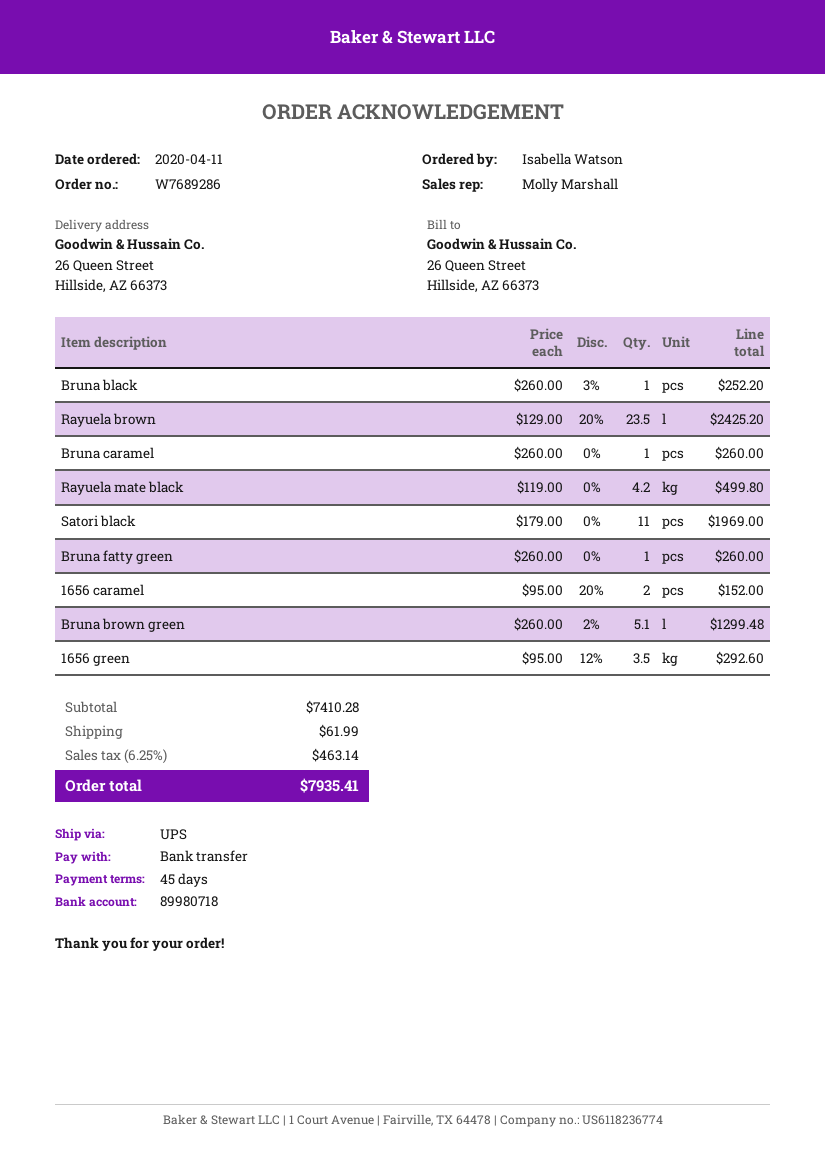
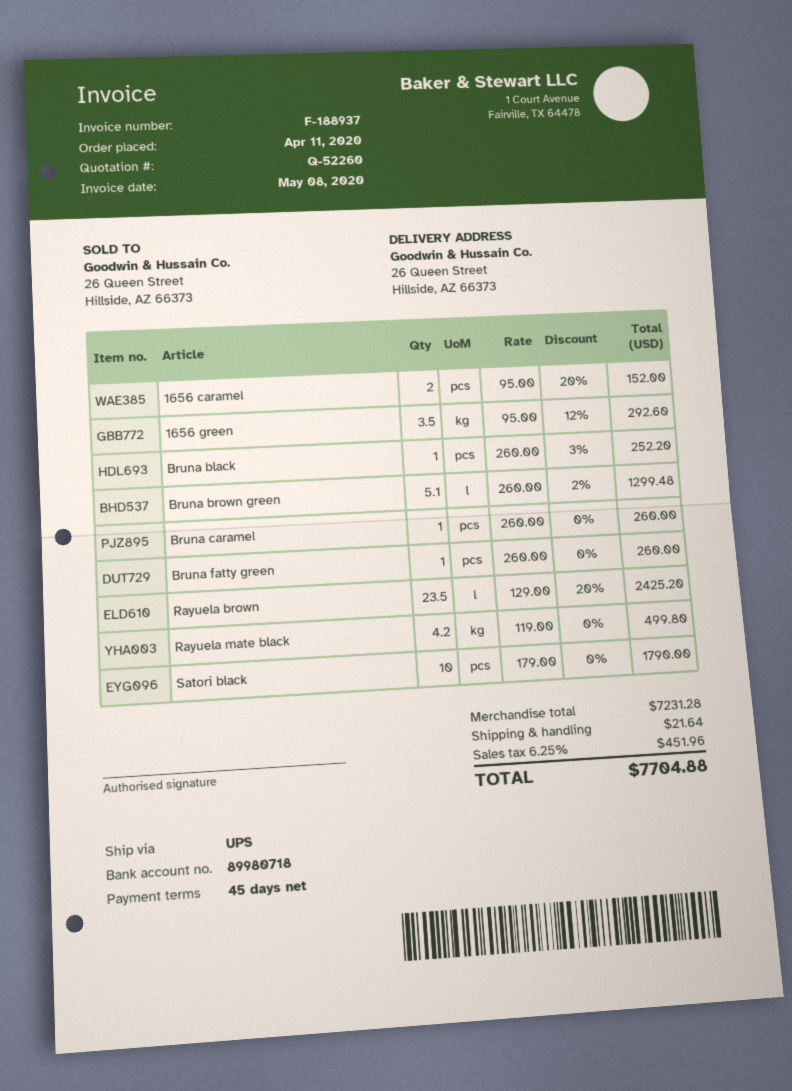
Satori black: 11 x 179.00 = 1969.00 -> 10 x 179.00 = 1790.00
subtotal: 7410.28 -> 7231.28
shipping: 61.99 -> 21.64
tax: 6.25% = 463.14 -> 6.25% = 451.96
total: 7935.41 -> 7704.88

